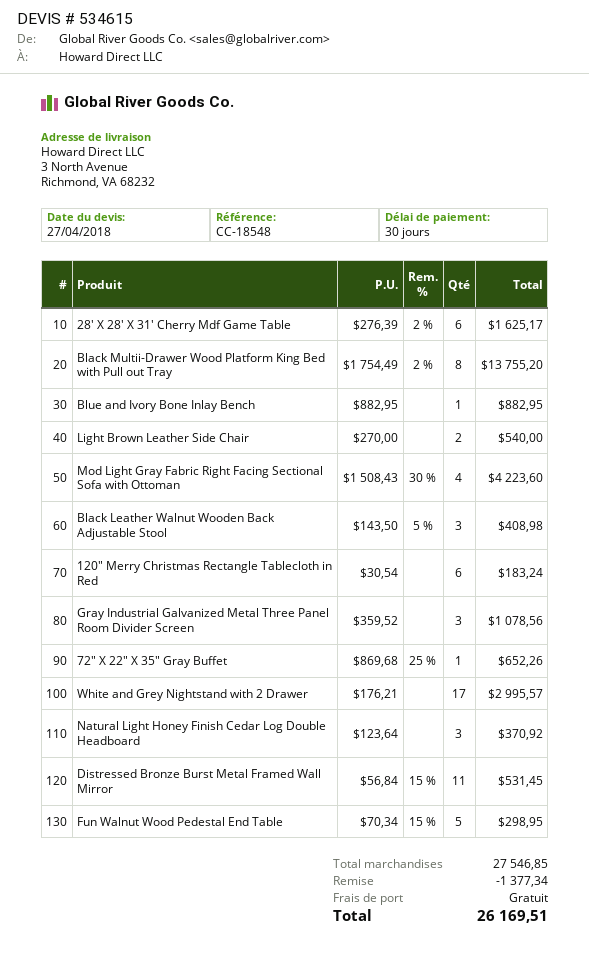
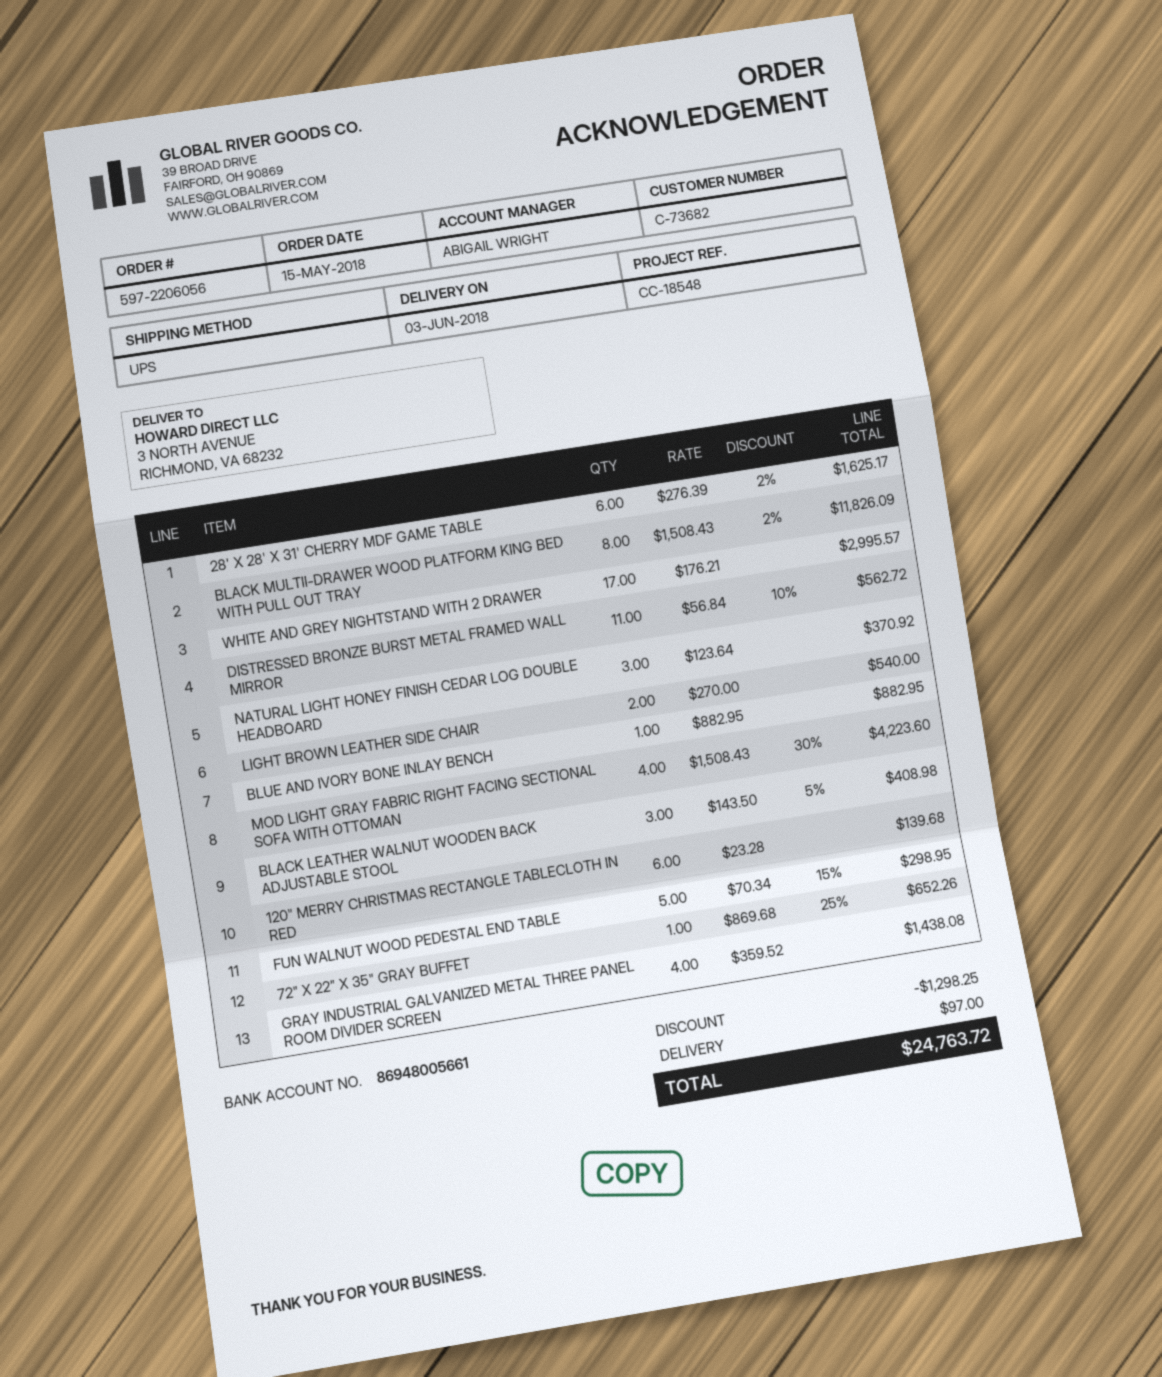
Black Multii-Drawer Wood Platform King Bed with Pull out Tray: 8 x 1754.49 - 2% = 13755.20 -> 8 x 1508.43 - 2% = 11826.09
120" Merry Christmas Rectangle Tablecloth in Red: 6 x 30.54 = 183.24 -> 6 x 23.28 = 139.68
Gray Industrial Galvanized Metal Three Panel Room Divider Screen: 3 x 359.52 = 1078.56 -> 4 x 359.52 = 1438.08
Distressed Bronze Burst Metal Framed Wall Mirror: 11 x 56.84 - 15% = 531.45 -> 11 x 56.84 - 10% = 562.72
discount: 1377.34 -> 1298.25
shipping: 0.00 -> 97.00
total: 26169.51 -> 24763.72

